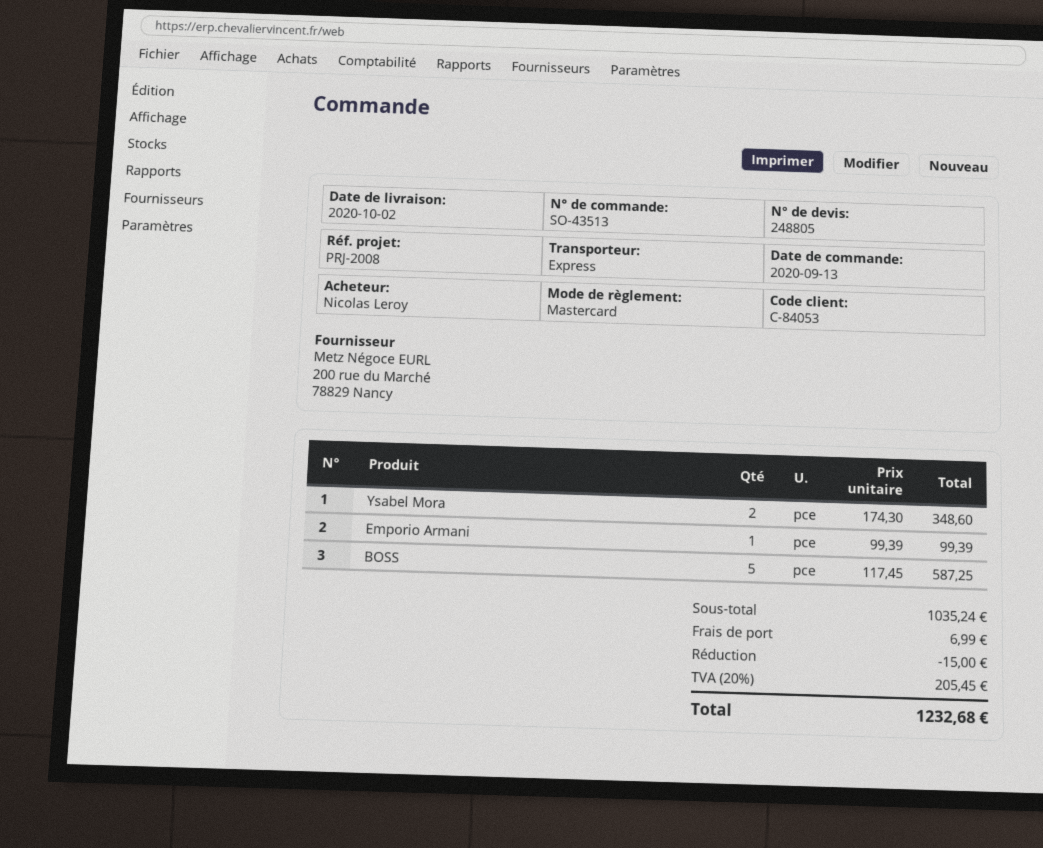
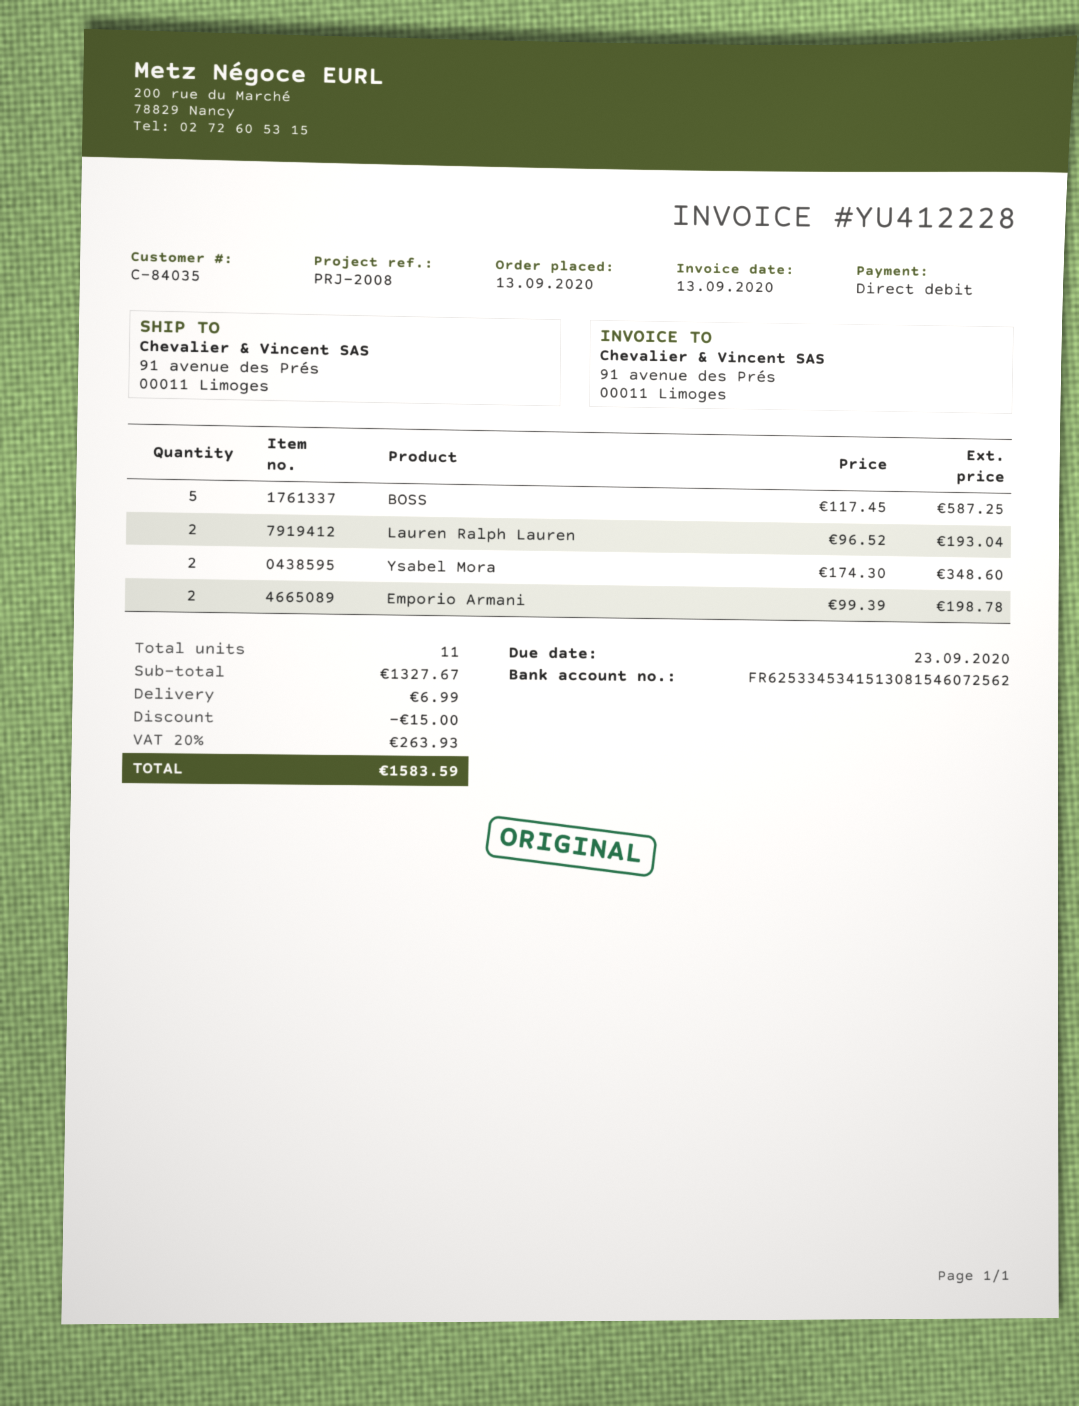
customer number: C-84053 -> C-84035
payment method: Mastercard -> direct debit
Emporio Armani: 1 x 99.39 = 99.39 -> 2 x 99.39 = 198.78
Lauren Ralph Lauren: none -> 2 x 96.52 = 193.04
subtotal: 1035.24 -> 1327.67
tax: 20% = 205.45 -> 20% = 263.93
total: 1232.68 -> 1583.59

